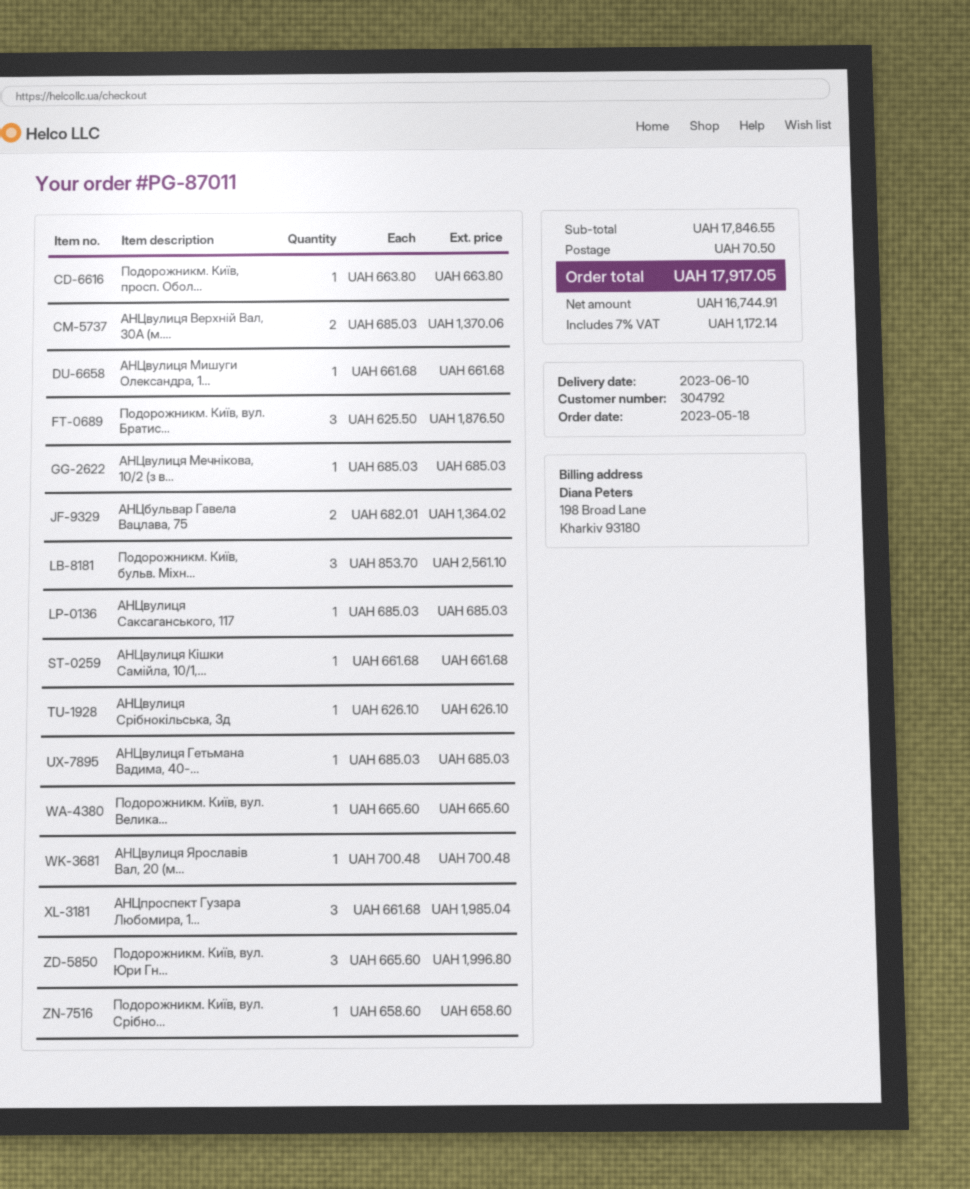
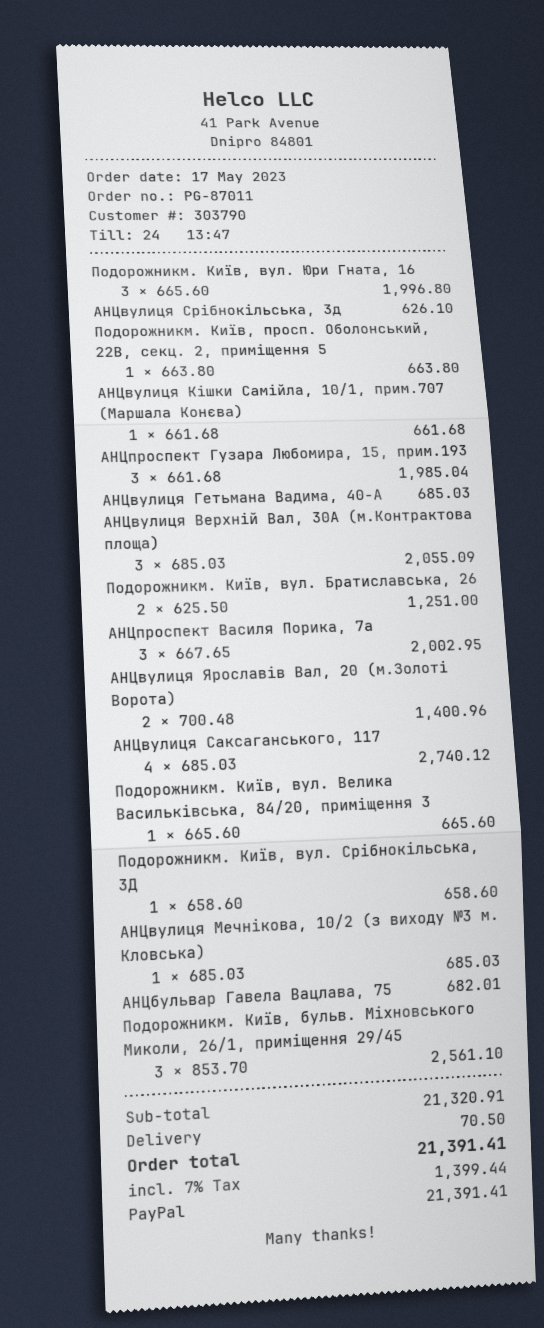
order date: 2023-05-18 -> 2023-05-17
customer number: 304792 -> 303790
АНЦвулиця Верхній Вал, 30А (м....: 2 x 685.03 = 1370.06 -> 3 x 685.03 = 2055.09
АНЦвулиця Мишуги Олександра, 1...: 1 x 661.68 = 661.68 -> none
Подорожникм. Київ, вул. Братис...: 3 x 625.50 = 1876.50 -> 2 x 625.50 = 1251.00
АНЦбульвар Гавела Вацлава, 75: 2 x 682.01 = 1364.02 -> 1 x 682.01 = 682.01
АНЦвулиця Саксаганського, 117: 1 x 685.03 = 685.03 -> 4 x 685.03 = 2740.12
АНЦвулиця Ярославів Вал, 20 (м...: 1 x 700.48 = 700.48 -> 2 x 700.48 = 1400.96
АНЦпроспект Василя Порика, 7а: none -> 3 x 667.65 = 2002.95
subtotal: 17846.55 -> 21320.91
tax: 7% = 1172.14 -> 7% = 1399.44
total: 17917.05 -> 21391.41

